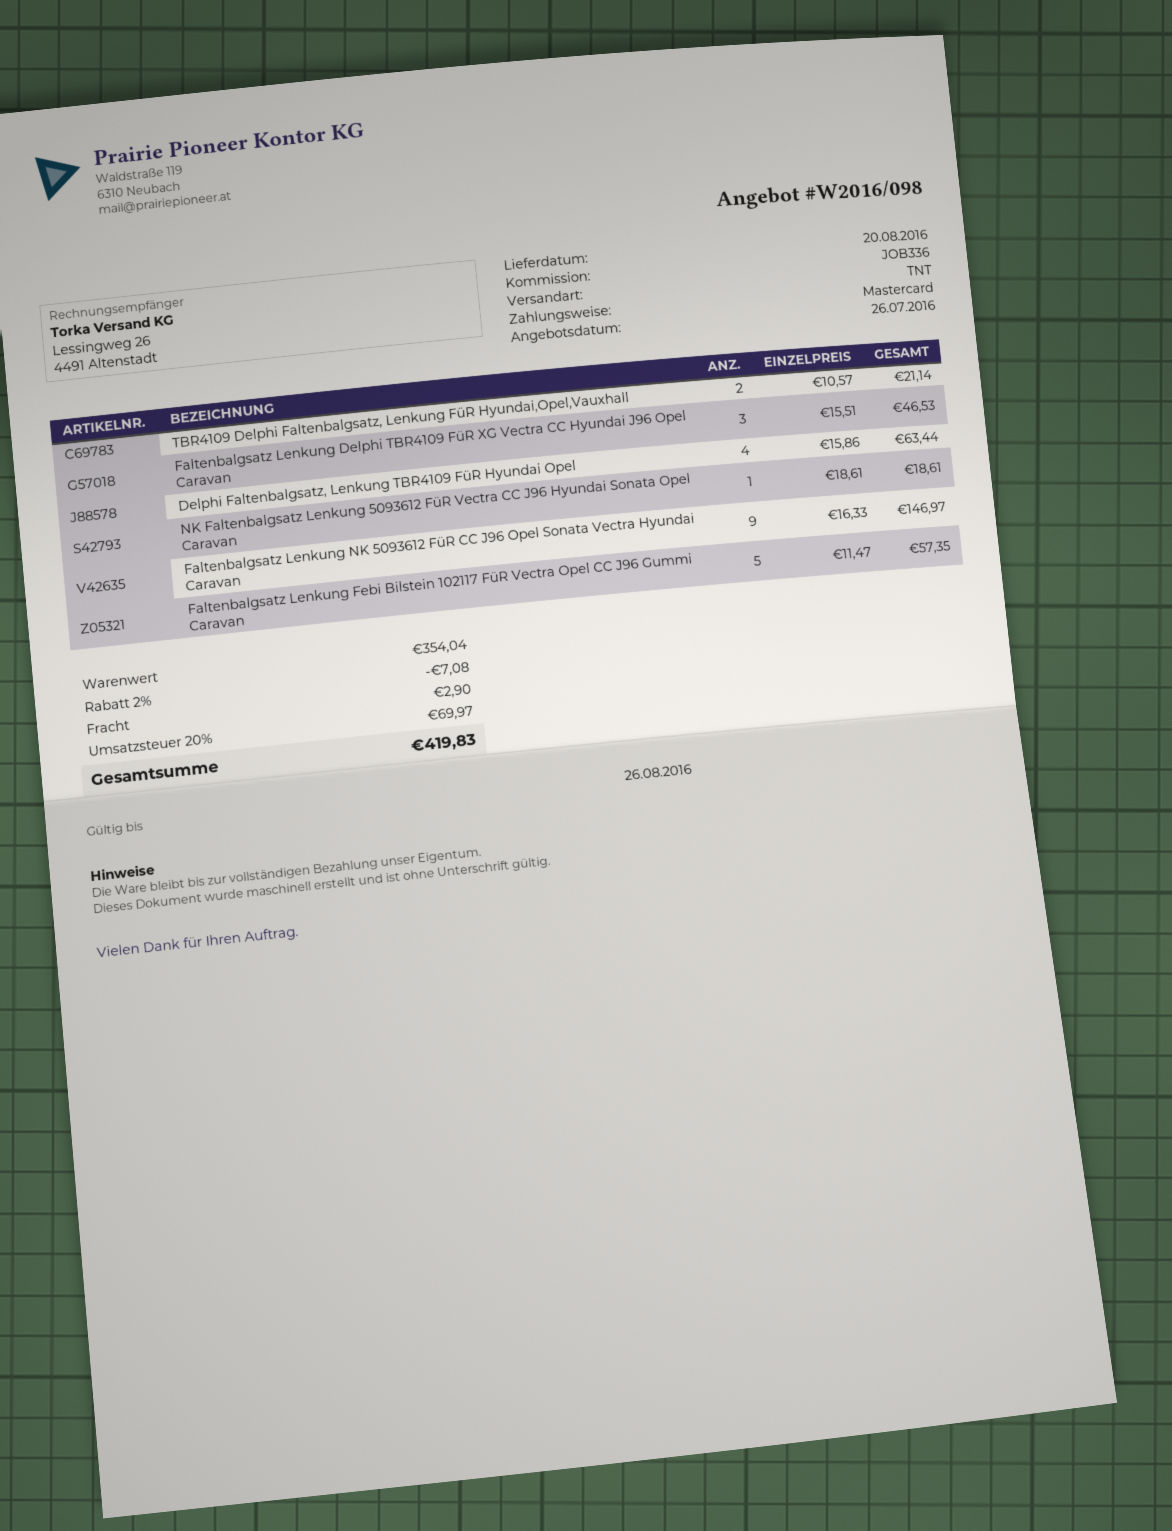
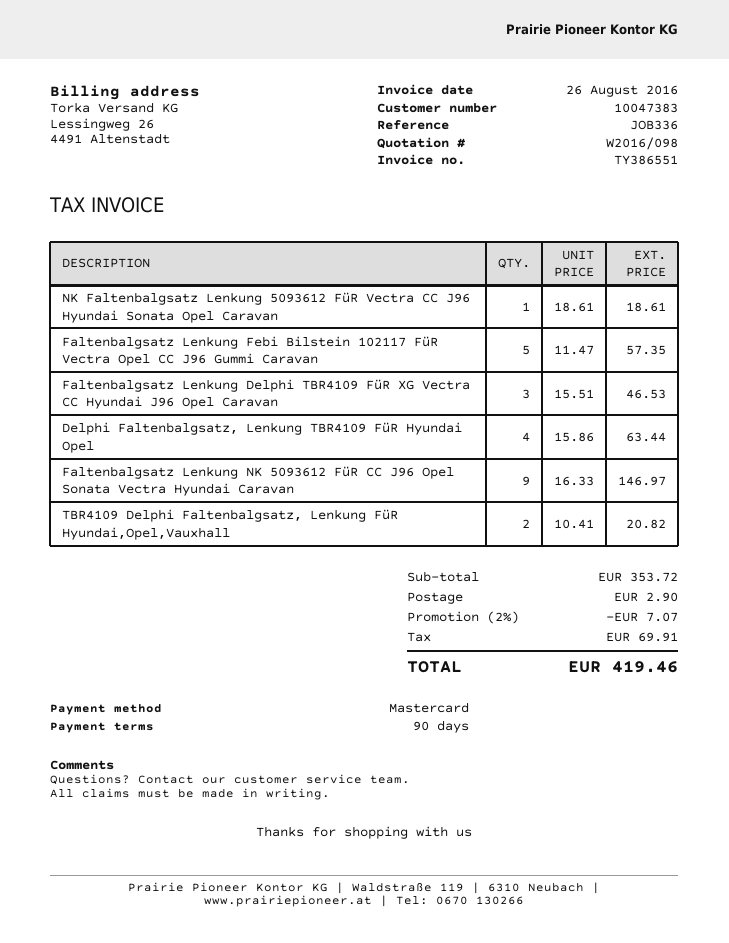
TBR4109 Delphi Faltenbalgsatz, Lenkung FüR Hyundai,Opel,Vauxhall: 2 x 10.57 = 21.14 -> 2 x 10.41 = 20.82
subtotal: 354.04 -> 353.72
discount: 2% = 7.08 -> 2% = 7.07
tax: 69.97 -> 69.91
total: 419.83 -> 419.46

